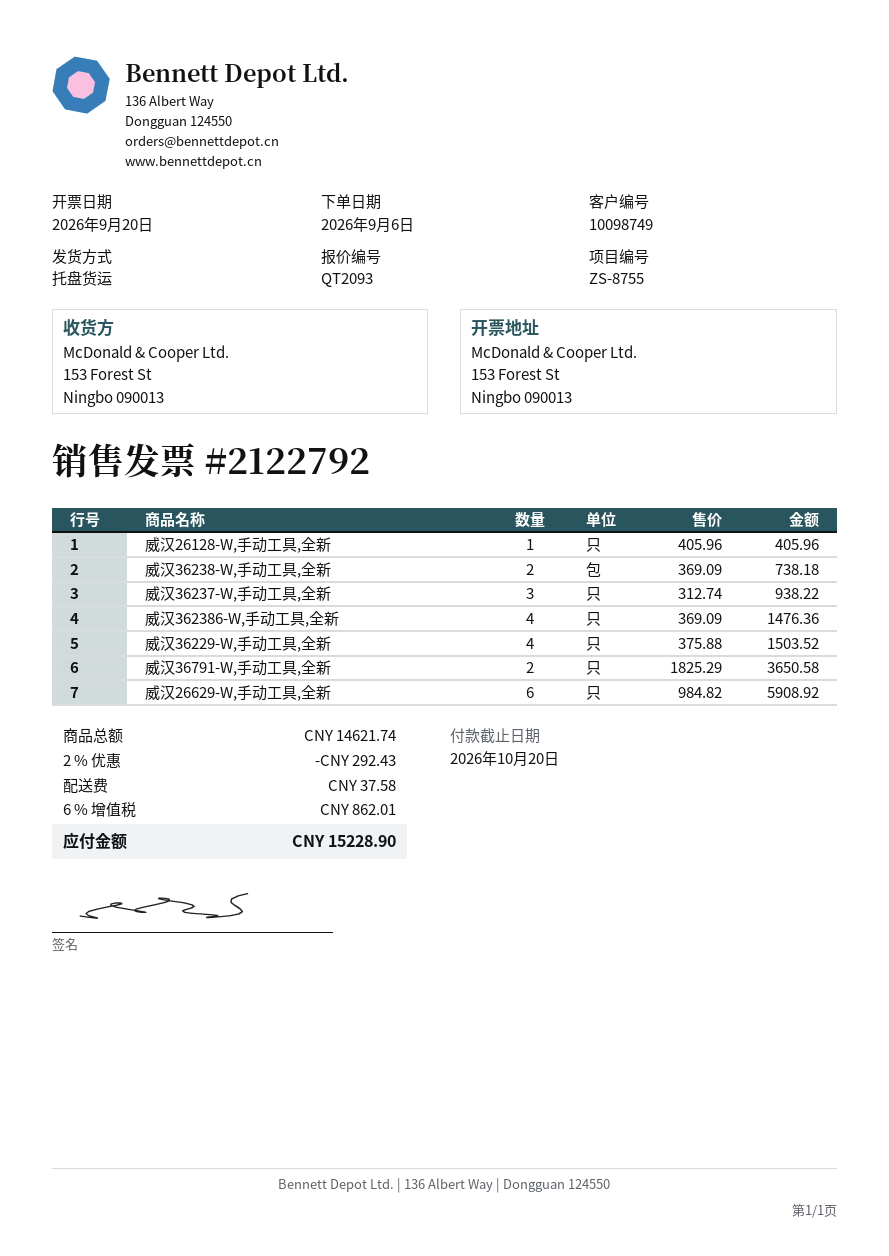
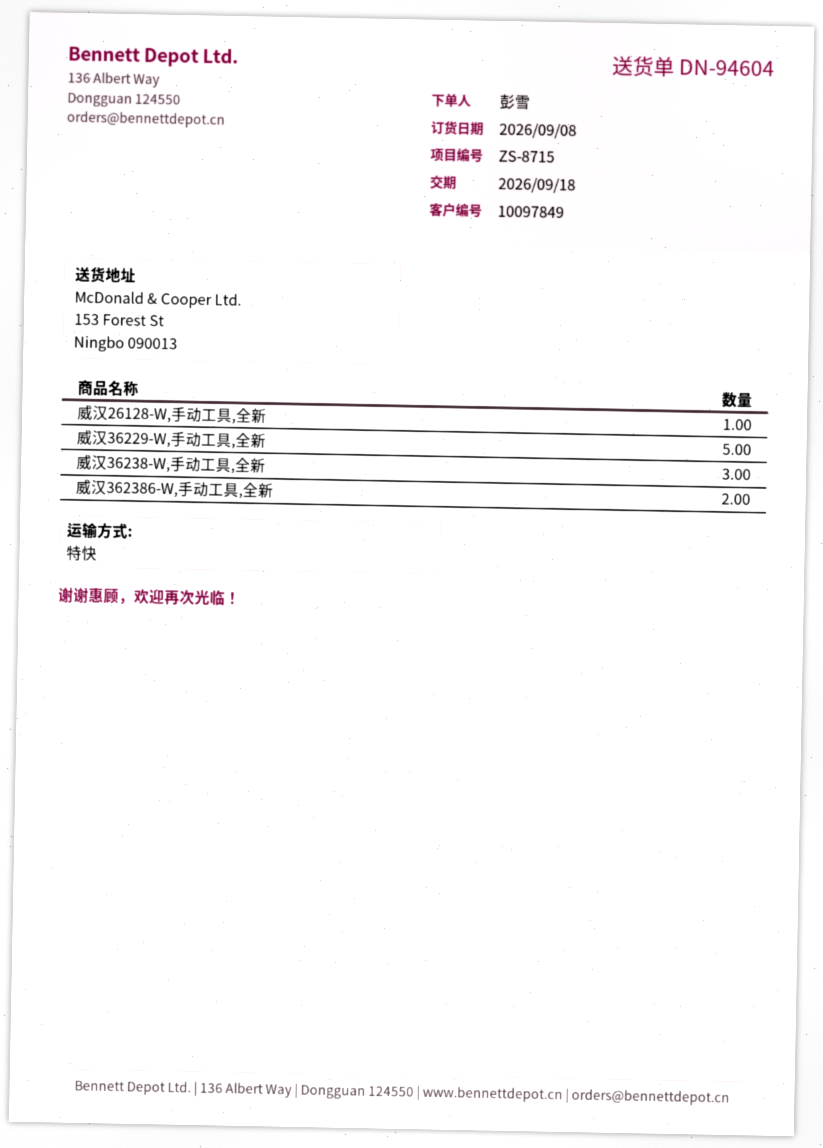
order date: 2026-09-06 -> 2026-09-08
customer number: 10098749 -> 10097849
reference: ZS-8755 -> ZS-8715
shipping method: pallet freight -> express
威汉36238-W,手动工具,全新: 2 -> 3
威汉36237-W,手动工具,全新: 3 -> none
威汉362386-W,手动工具,全新: 4 -> 2
威汉36229-W,手动工具,全新: 4 -> 5
威汉36791-W,手动工具,全新: 2 -> none
威汉26629-W,手动工具,全新: 6 -> none

